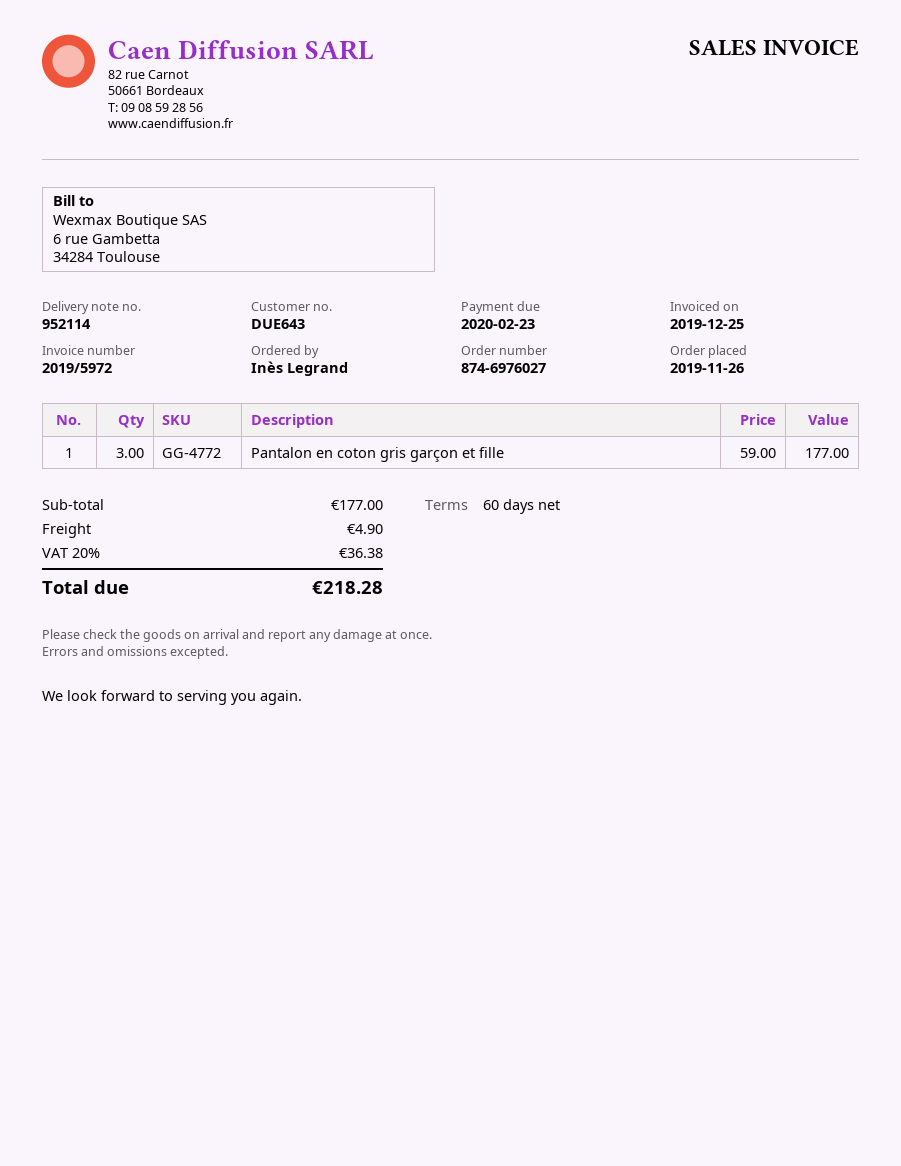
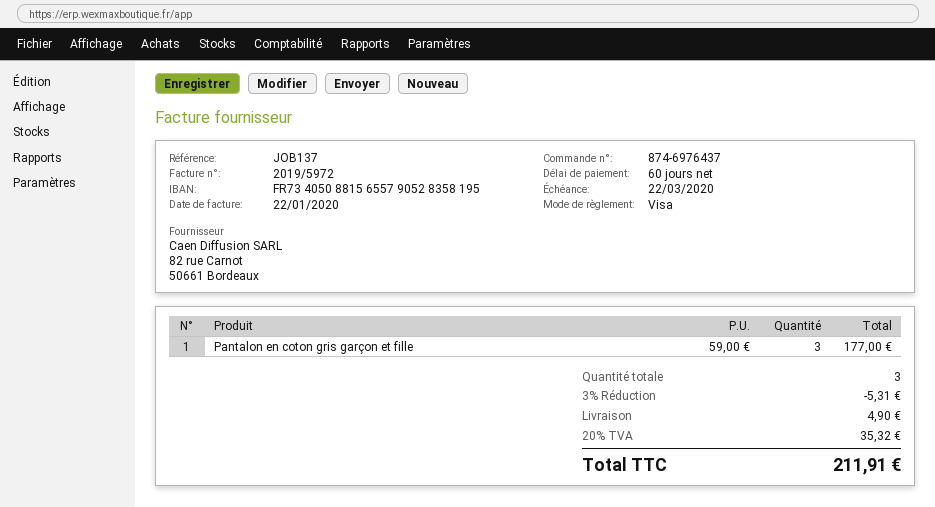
order number: 874-6976027 -> 874-6976437
invoice date: 2019-12-25 -> 2020-01-22
due date: 2020-02-23 -> 2020-03-22
discount: none -> 3% = 5.31
tax: 20% = 36.38 -> 20% = 35.32
total: 218.28 -> 211.91

